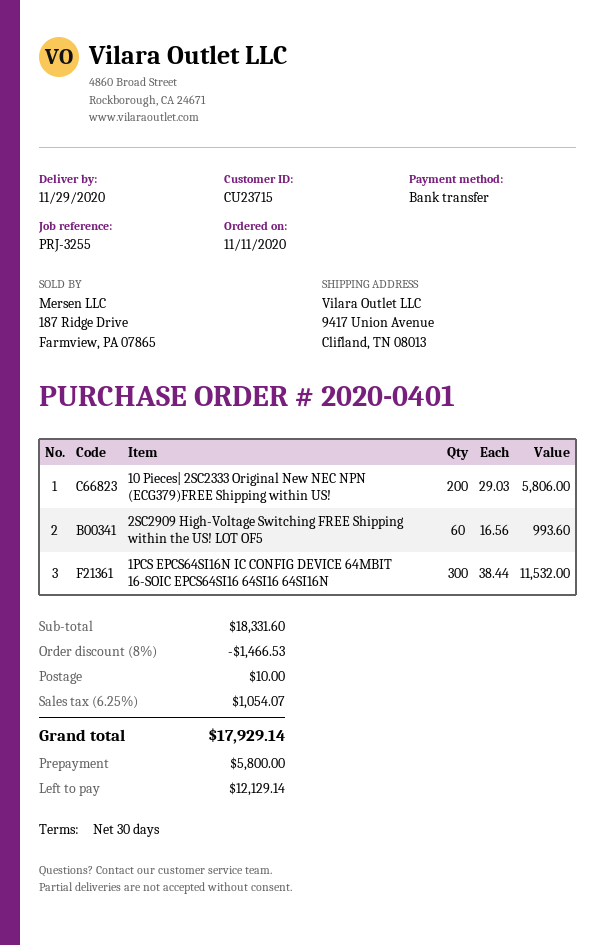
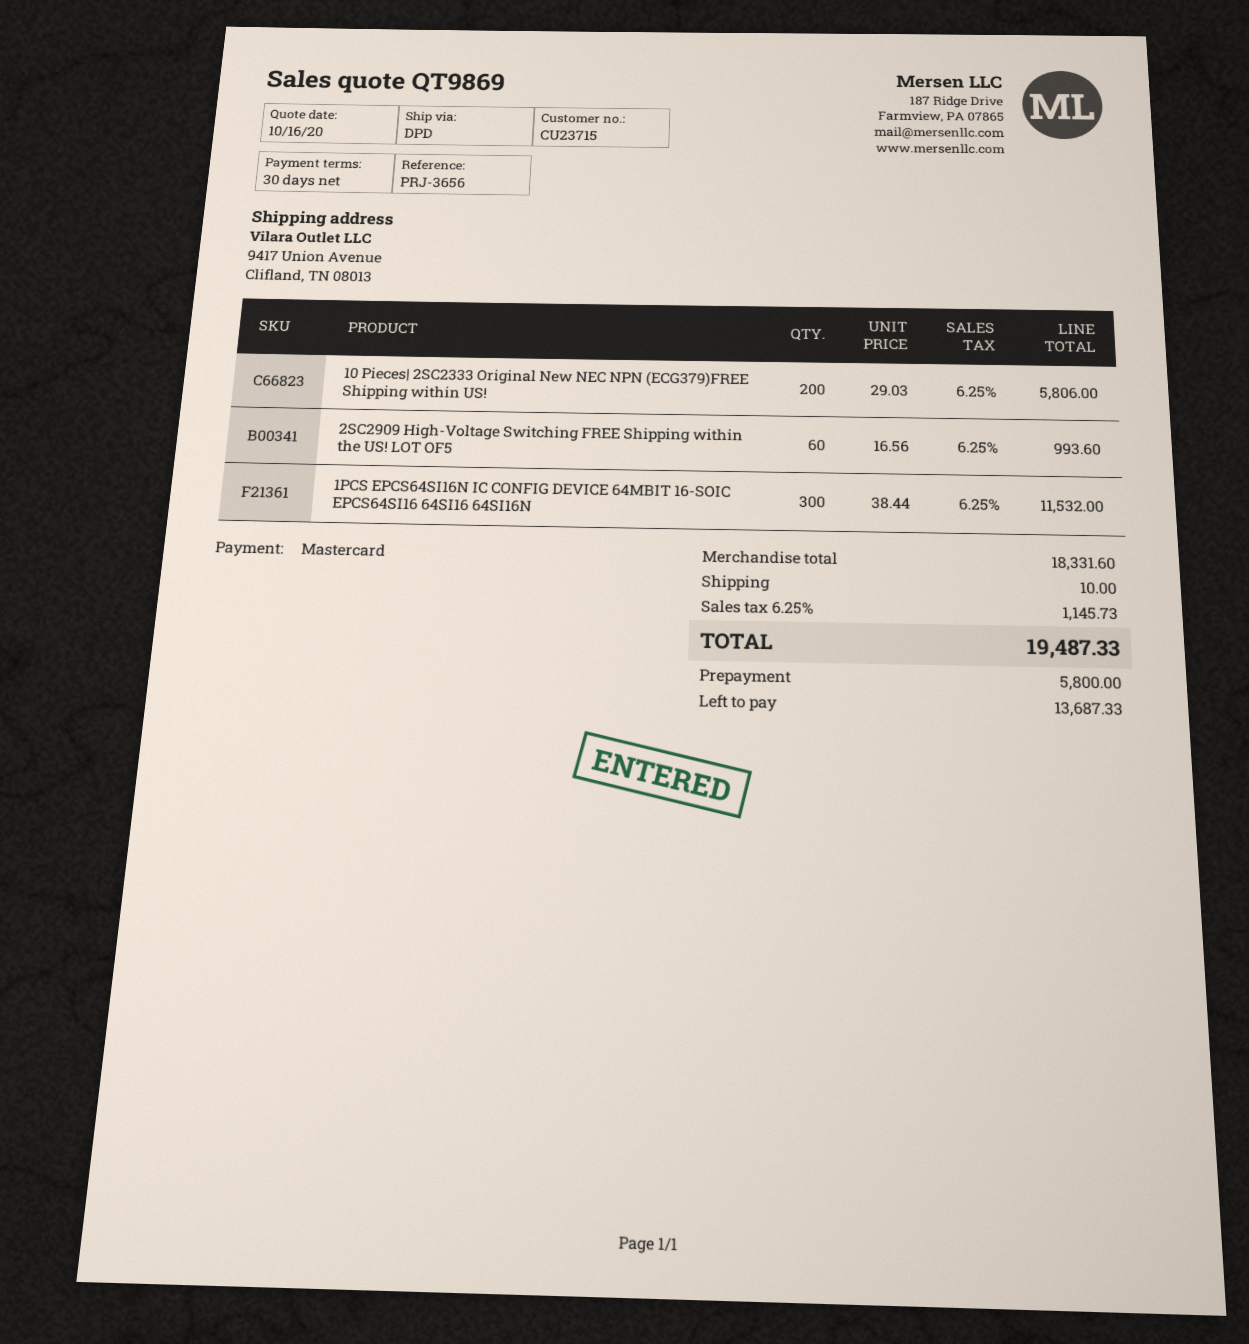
reference: PRJ-3255 -> PRJ-3656
payment method: bank transfer -> Mastercard
discount: 8% = 1466.53 -> none
tax: 6.25% = 1054.07 -> 6.25% = 1145.73
total: 17929.14 -> 19487.33
balance: 12129.14 -> 13687.33

